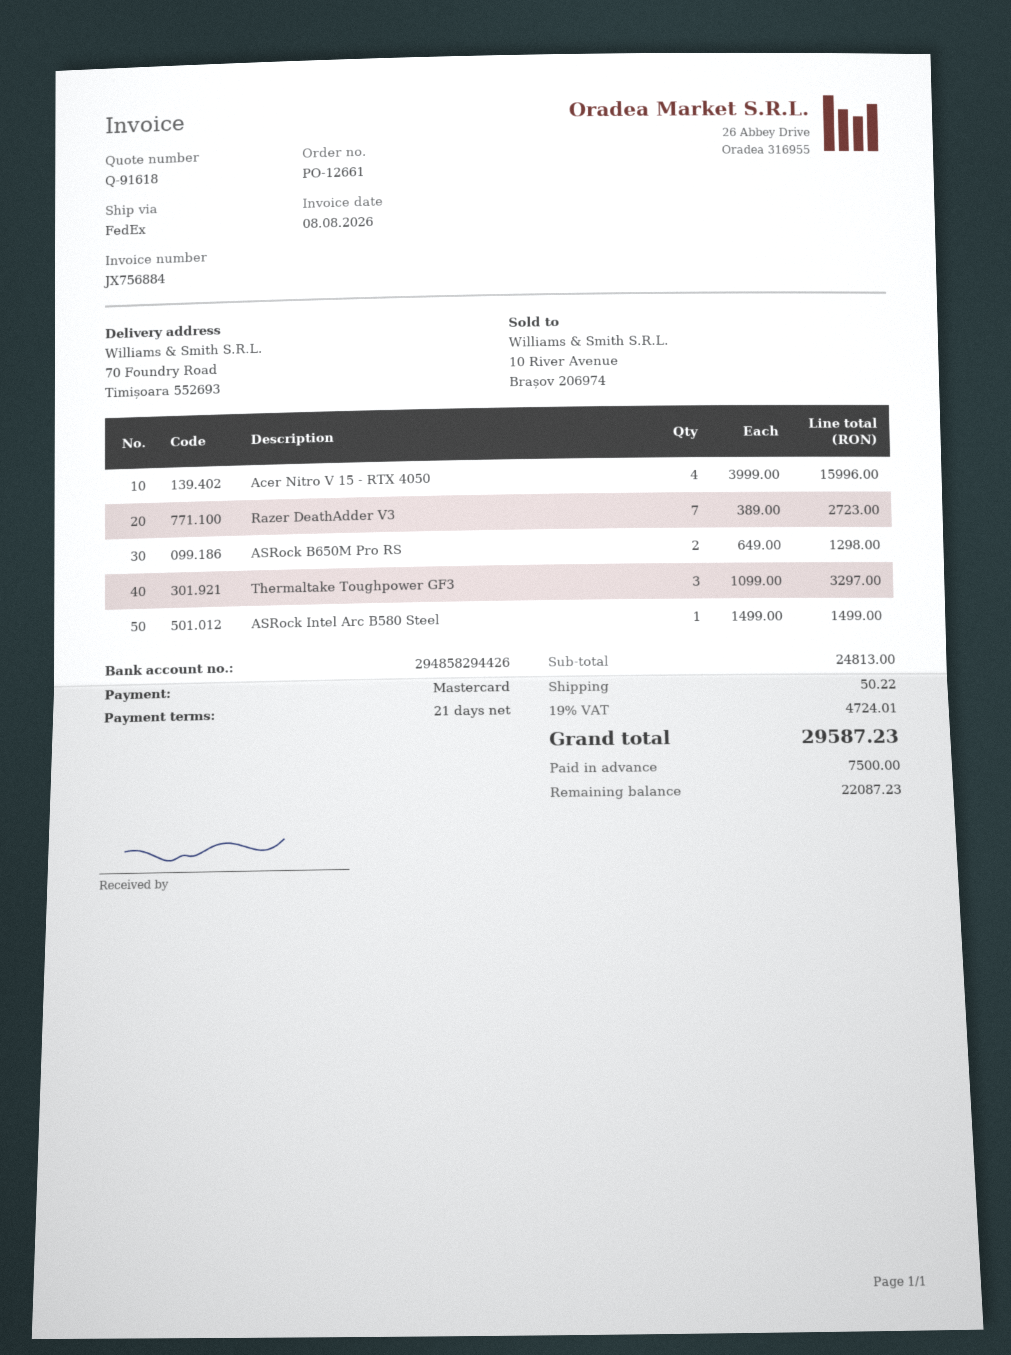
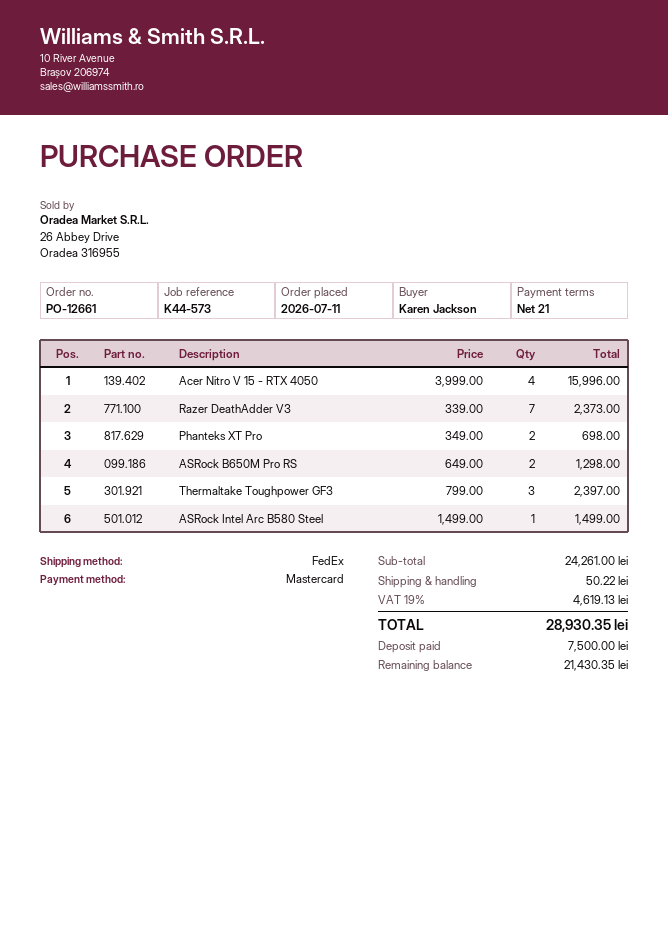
Razer DeathAdder V3: 7 x 389.00 = 2723.00 -> 7 x 339.00 = 2373.00
Thermaltake Toughpower GF3: 3 x 1099.00 = 3297.00 -> 3 x 799.00 = 2397.00
Phanteks XT Pro: none -> 2 x 349.00 = 698.00
subtotal: 24813.00 -> 24261.00
tax: 19% = 4724.01 -> 19% = 4619.13
total: 29587.23 -> 28930.35
balance: 22087.23 -> 21430.35

